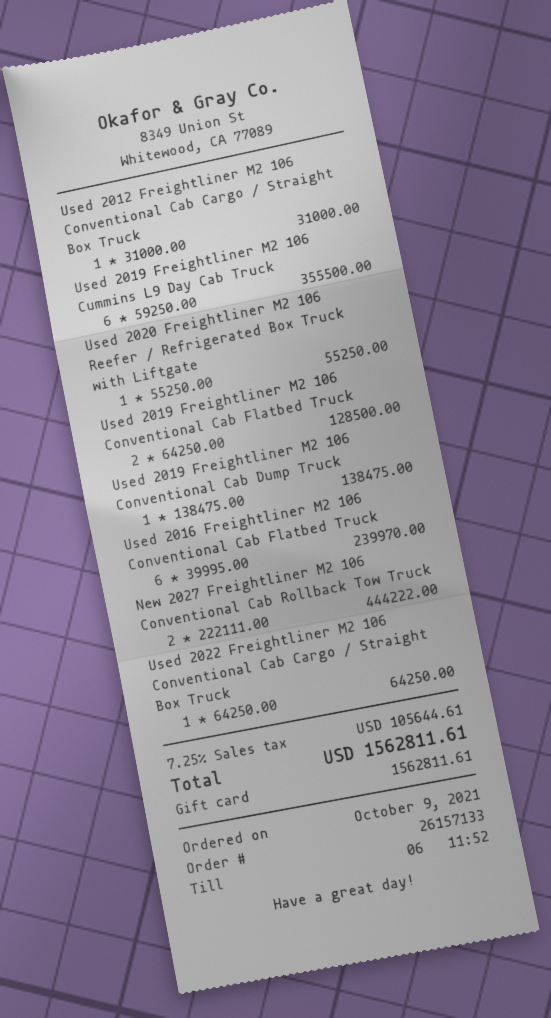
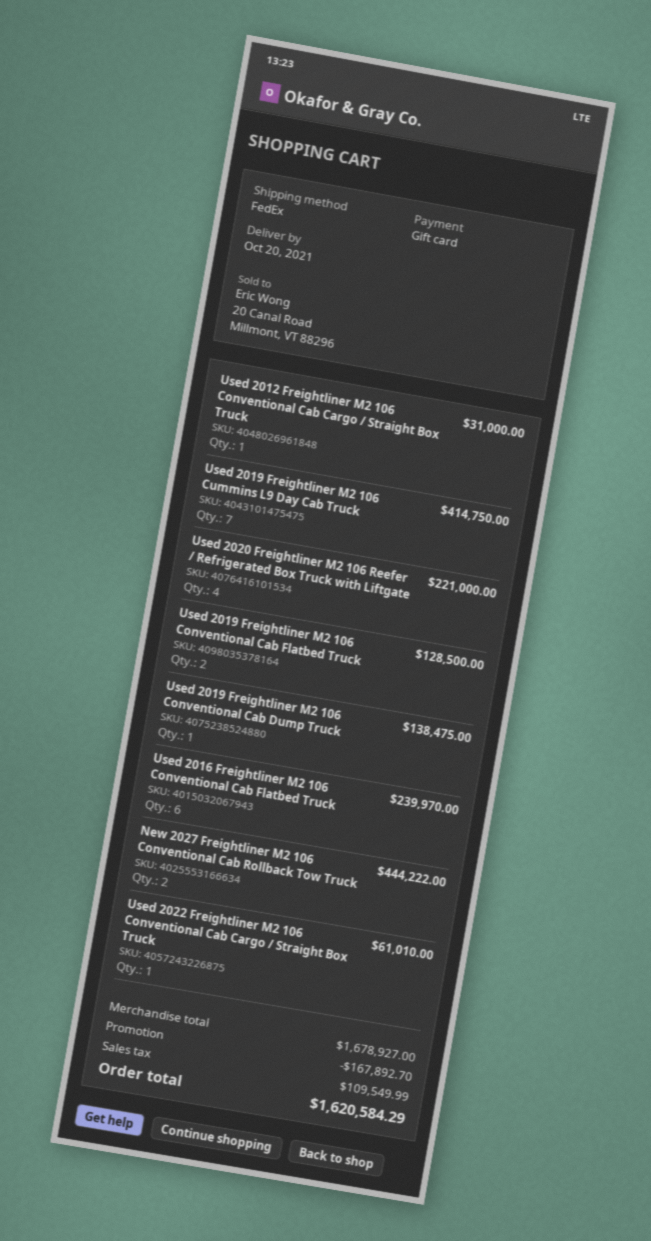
Used 2019 Freightliner M2 106 Cummins L9 Day Cab Truck: 6 for 355500.00 -> 7 for 414750.00
Used 2020 Freightliner M2 106 Reefer / Refrigerated Box Truck with Liftgate: 1 for 55250.00 -> 4 for 221000.00
Used 2022 Freightliner M2 106 Conventional Cab Cargo / Straight Box Truck: 1 for 64250.00 -> 1 for 61010.00
discount: none -> 167892.70
tax: 105644.61 -> 109549.99
total: 1562811.61 -> 1620584.29

